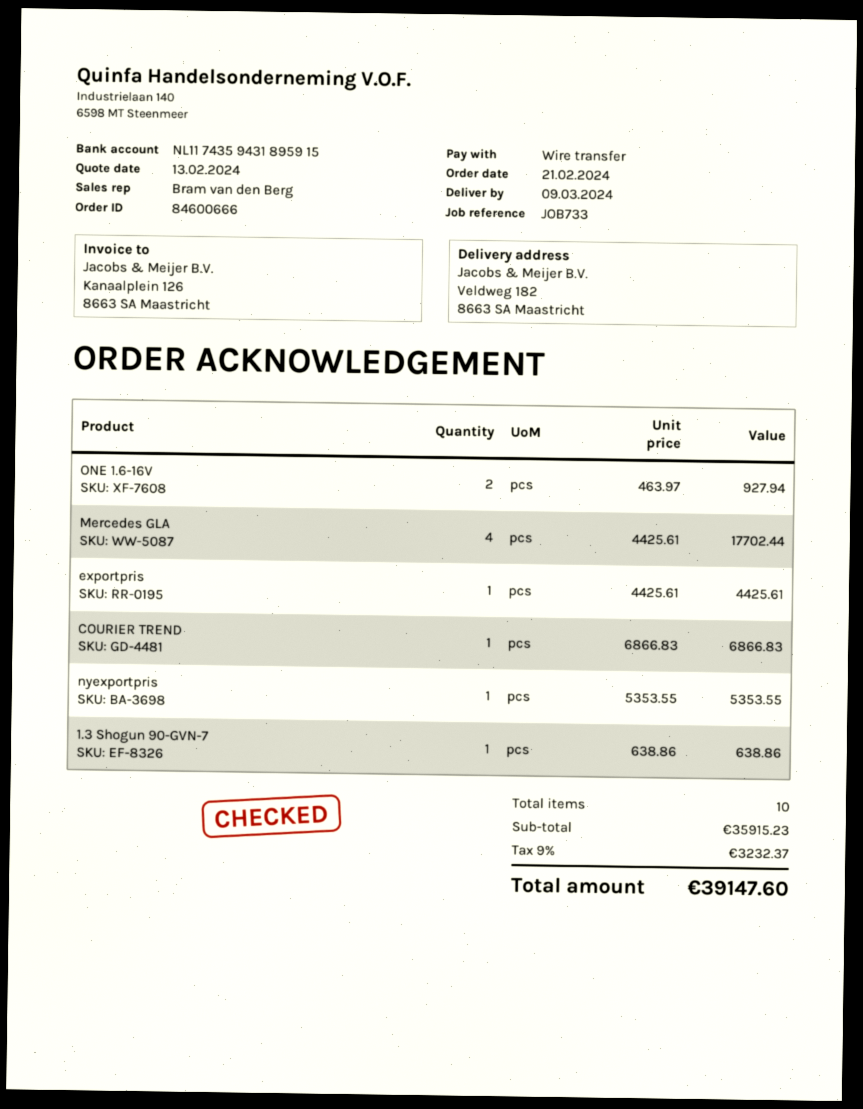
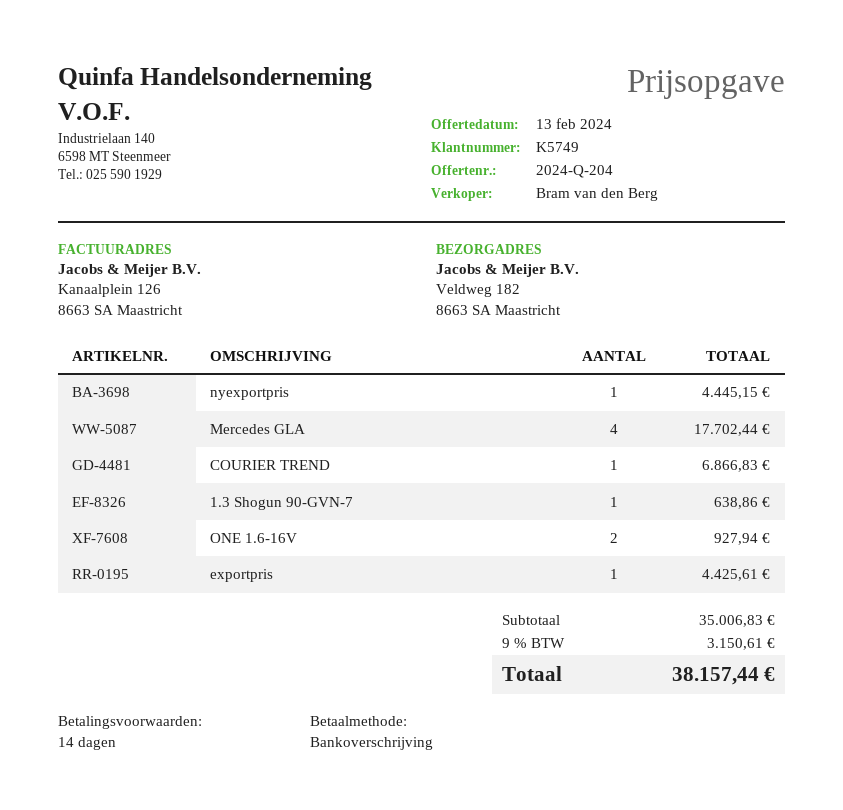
nyexportpris: 1 for 5353.55 -> 1 for 4445.15
subtotal: 35915.23 -> 35006.83
tax: 9% = 3232.37 -> 9% = 3150.61
total: 39147.60 -> 38157.44

